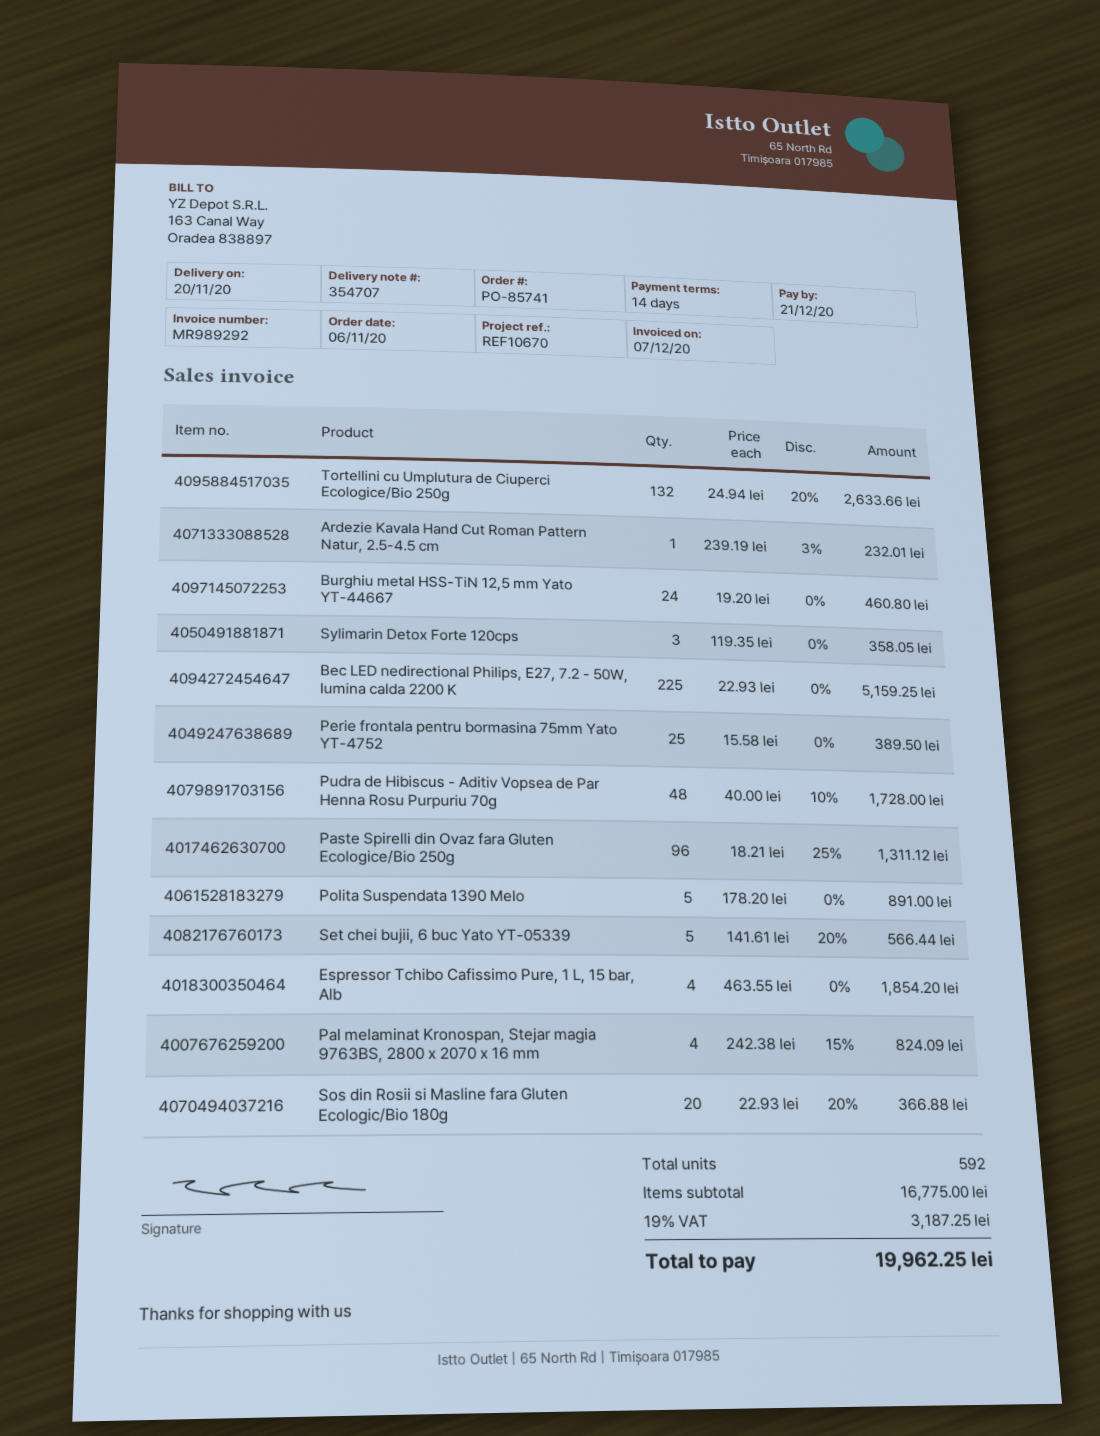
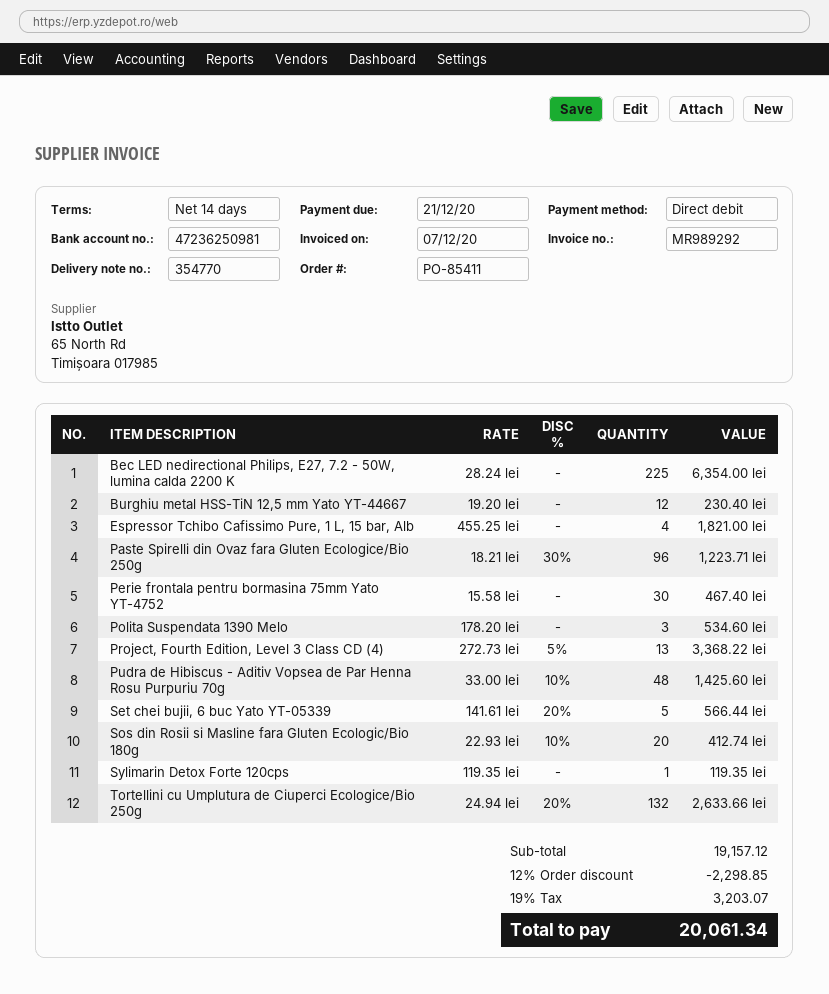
order number: PO-85741 -> PO-85411
delivery note number: 354707 -> 354770
Ardezie Kavala Hand Cut Roman Pattern Natur, 2.5-4.5 cm: 1 x 239.19 - 3% = 232.01 -> none
Burghiu metal HSS-TiN 12,5 mm Yato YT-44667: 24 x 19.20 = 460.80 -> 12 x 19.20 = 230.40
Sylimarin Detox Forte 120cps: 3 x 119.35 = 358.05 -> 1 x 119.35 = 119.35
Bec LED nedirectional Philips, E27, 7.2 - 50W, lumina calda 2200 K: 225 x 22.93 = 5159.25 -> 225 x 28.24 = 6354.00
Perie frontala pentru bormasina 75mm Yato YT-4752: 25 x 15.58 = 389.50 -> 30 x 15.58 = 467.40
Pudra de Hibiscus - Aditiv Vopsea de Par Henna Rosu Purpuriu 70g: 48 x 40.00 - 10% = 1728.00 -> 48 x 33.00 - 10% = 1425.60
Paste Spirelli din Ovaz fara Gluten Ecologice/Bio 250g: 96 x 18.21 - 25% = 1311.12 -> 96 x 18.21 - 30% = 1223.71
Polita Suspendata 1390 Melo: 5 x 178.20 = 891.00 -> 3 x 178.20 = 534.60
Espressor Tchibo Cafissimo Pure, 1 L, 15 bar, Alb: 4 x 463.55 = 1854.20 -> 4 x 455.25 = 1821.00
Pal melaminat Kronospan, Stejar magia 9763BS, 2800 x 2070 x 16 mm: 4 x 242.38 - 15% = 824.09 -> none
Sos din Rosii si Masline fara Gluten Ecologic/Bio 180g: 20 x 22.93 - 20% = 366.88 -> 20 x 22.93 - 10% = 412.74
Project, Fourth Edition, Level 3 Class CD (4): none -> 13 x 272.73 - 5% = 3368.22
subtotal: 16775.00 -> 19157.12
discount: none -> 12% = 2298.85
tax: 19% = 3187.25 -> 19% = 3203.07
total: 19962.25 -> 20061.34

